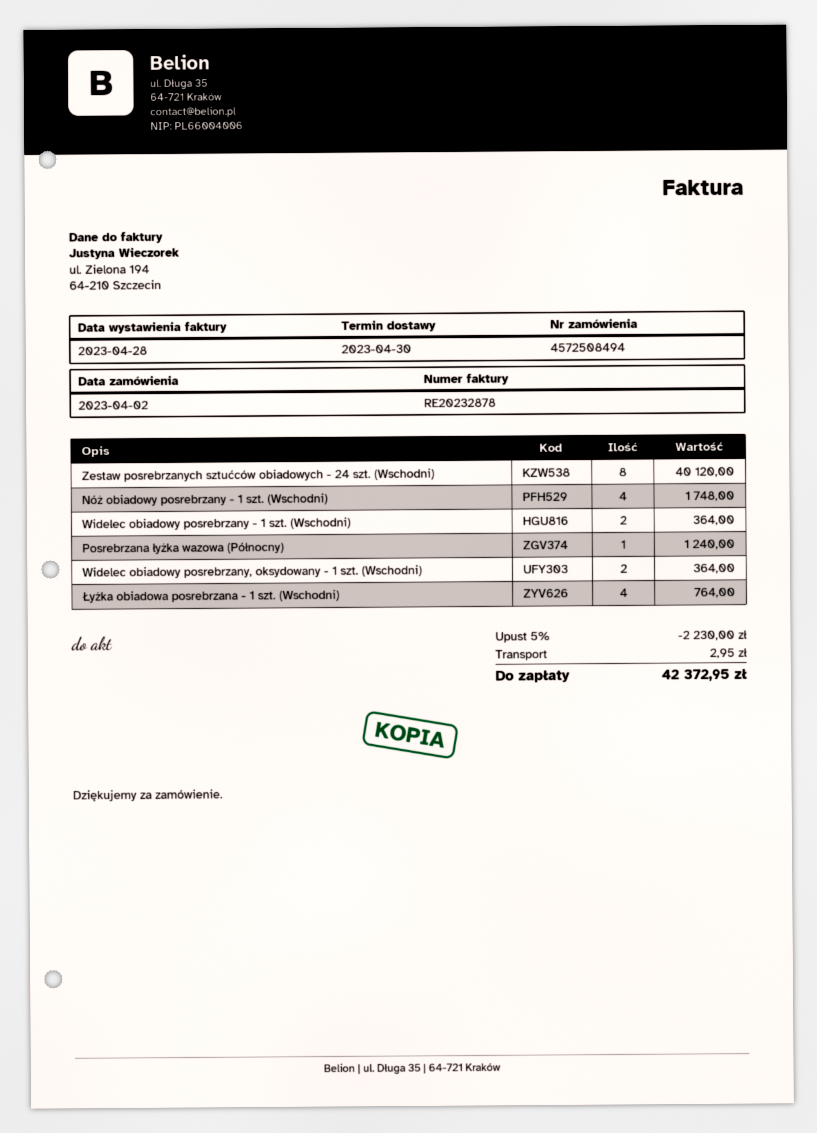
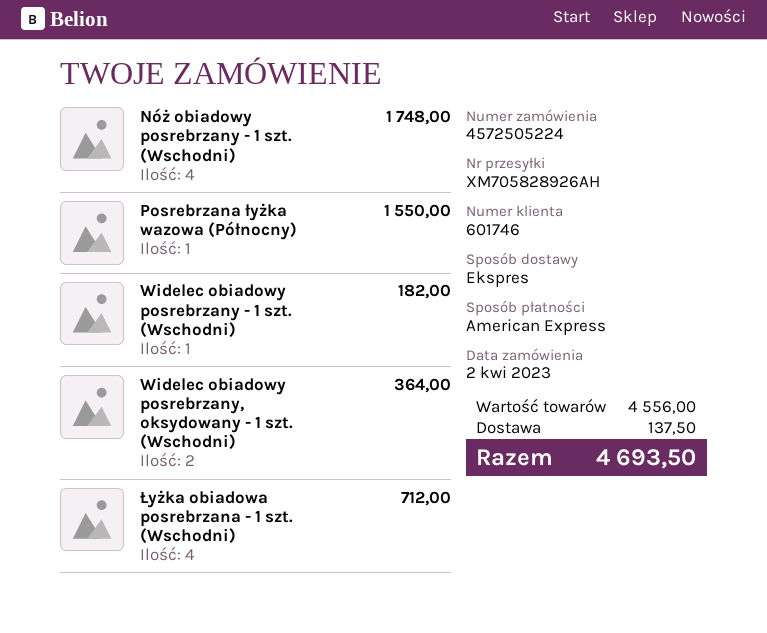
order number: 4572508494 -> 4572505224
Zestaw posrebrzanych sztućców obiadowych - 24 szt. (Wschodni): 8 for 40120.00 -> none
Widelec obiadowy posrebrzany - 1 szt. (Wschodni): 2 for 364.00 -> 1 for 182.00
Posrebrzana łyżka wazowa (Północny): 1 for 1240.00 -> 1 for 1550.00
Łyżka obiadowa posrebrzana - 1 szt. (Wschodni): 4 for 764.00 -> 4 for 712.00
discount: 5% = 2230.00 -> none
shipping: 2.95 -> 137.50
total: 42372.95 -> 4693.50

